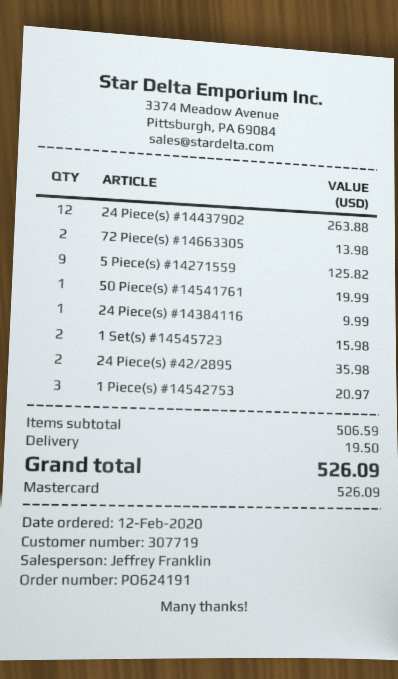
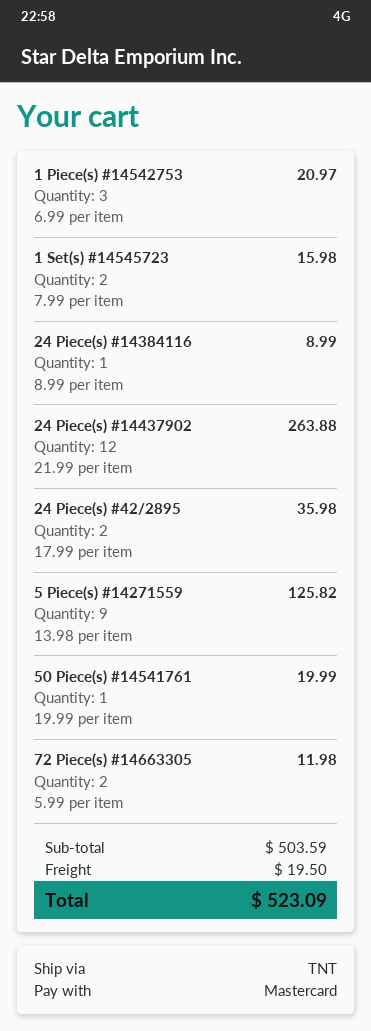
72 Piece(s) #14663305: 2 for 13.98 -> 2 for 11.98
24 Piece(s) #14384116: 1 for 9.99 -> 1 for 8.99
subtotal: 506.59 -> 503.59
total: 526.09 -> 523.09

